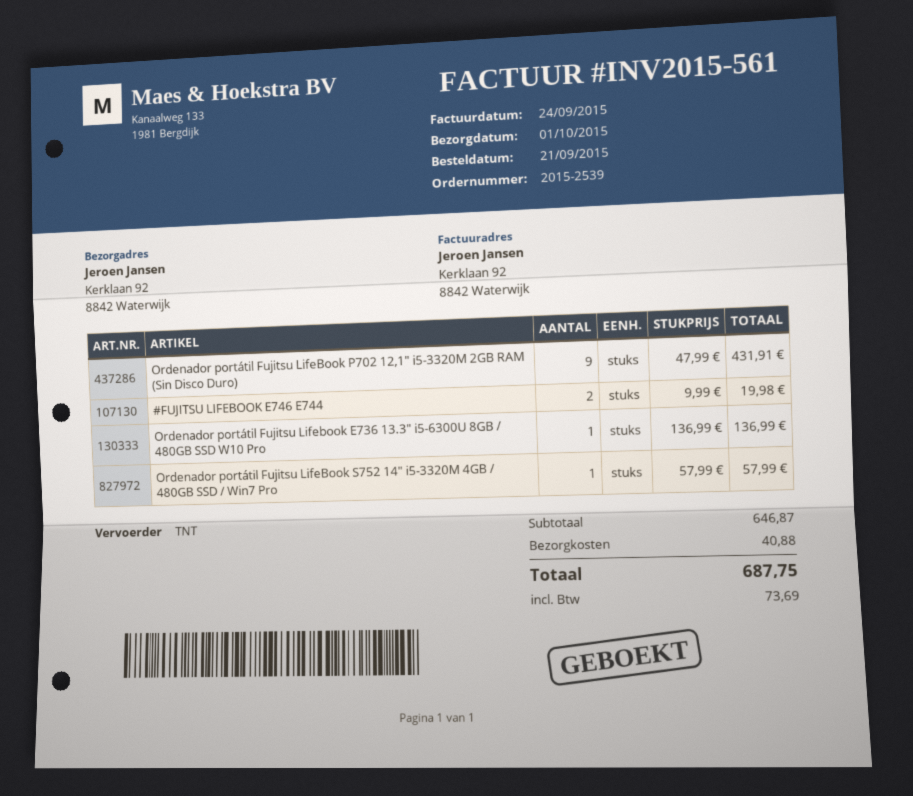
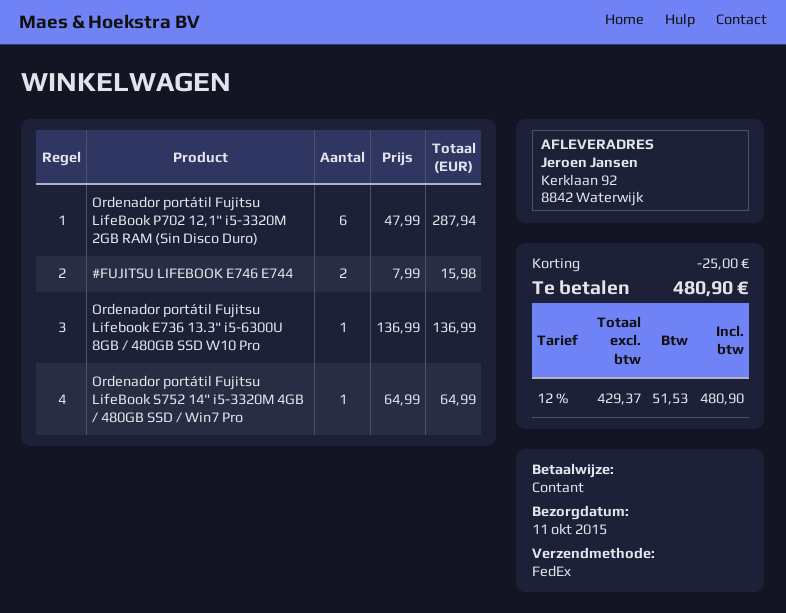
delivery date: 2015-10-01 -> 2015-10-11
shipping method: TNT -> FedEx
Ordenador portátil Fujitsu LifeBook P702 12,1" i5-3320M 2GB RAM (Sin Disco Duro): 9 x 47.99 = 431.91 -> 6 x 47.99 = 287.94
#FUJITSU LIFEBOOK E746 E744: 2 x 9.99 = 19.98 -> 2 x 7.99 = 15.98
Ordenador portátil Fujitsu LifeBook S752 14" i5-3320M 4GB / 480GB SSD / Win7 Pro: 1 x 57.99 = 57.99 -> 1 x 64.99 = 64.99
discount: none -> 25.00
shipping: 40.88 -> none
tax: 73.69 -> 51.53
total: 687.75 -> 480.90

